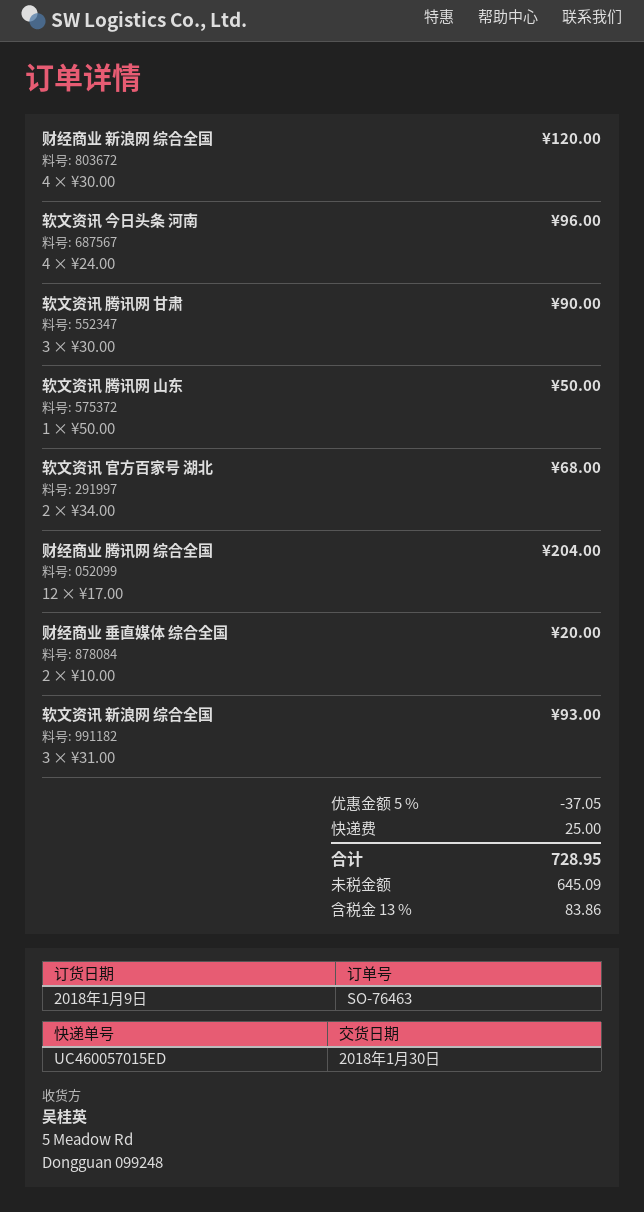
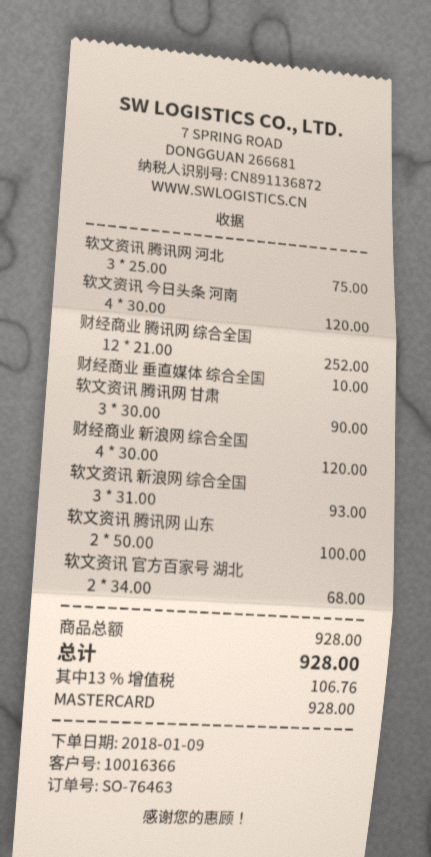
软文资讯 今日头条 河南: 4 x 24.00 = 96.00 -> 4 x 30.00 = 120.00
软文资讯 腾讯网 山东: 1 x 50.00 = 50.00 -> 2 x 50.00 = 100.00
财经商业 腾讯网 综合全国: 12 x 17.00 = 204.00 -> 12 x 21.00 = 252.00
财经商业 垂直媒体 综合全国: 2 x 10.00 = 20.00 -> 1 x 10.00 = 10.00
软文资讯 腾讯网 河北: none -> 3 x 25.00 = 75.00
discount: 5% = 37.05 -> none
shipping: 25.00 -> none
tax: 13% = 83.86 -> 13% = 106.76
total: 728.95 -> 928.00

